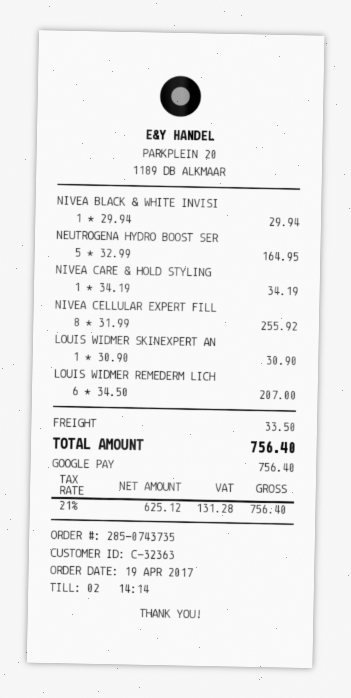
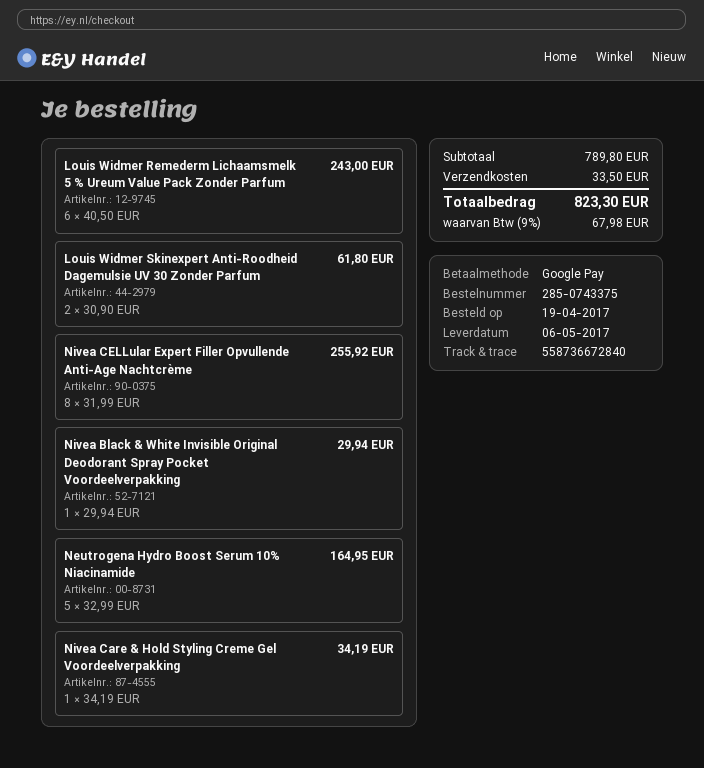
order number: 285-0743735 -> 285-0743375
LOUIS WIDMER SKINEXPERT AN: 1 x 30.90 = 30.90 -> 2 x 30.90 = 61.80
LOUIS WIDMER REMEDERM LICH: 6 x 34.50 = 207.00 -> 6 x 40.50 = 243.00
tax: 21% = 131.28 -> 9% = 67.98
total: 756.40 -> 823.30

